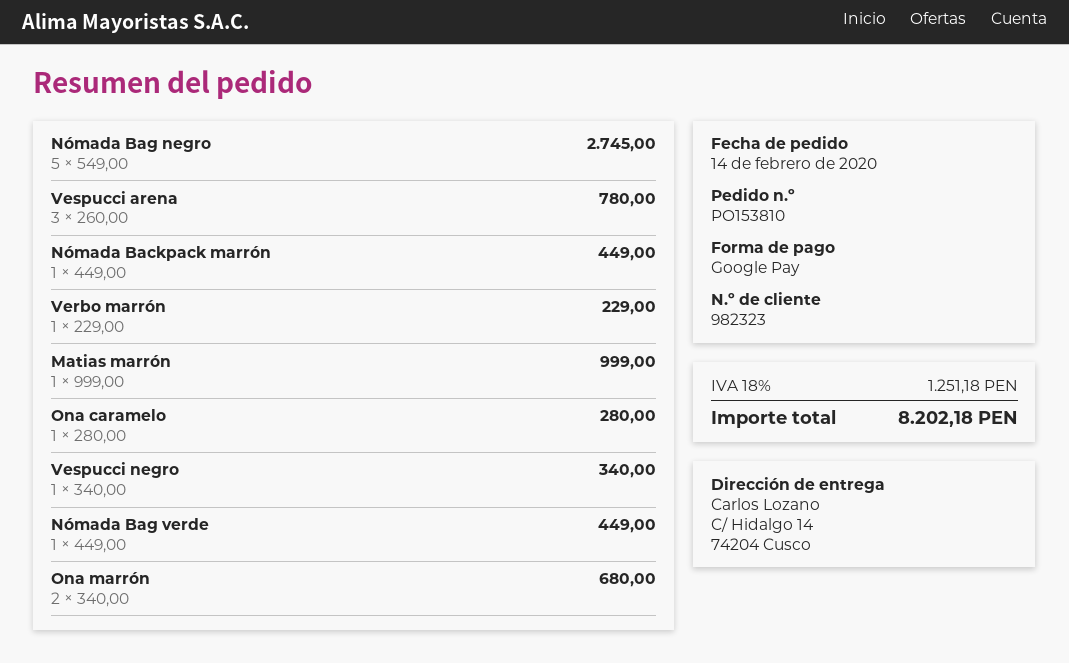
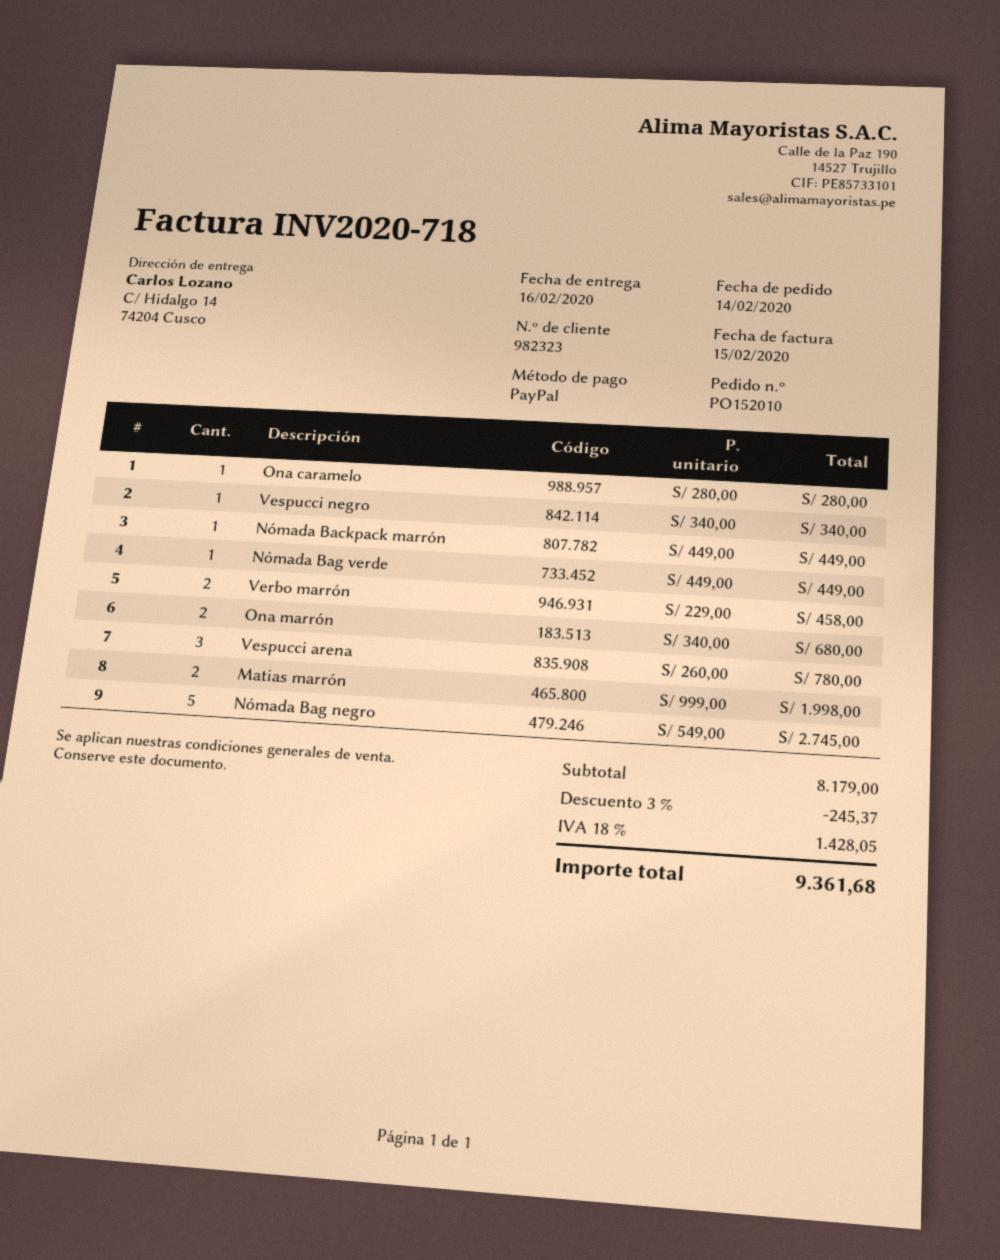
order number: PO153810 -> PO152010
payment method: Google Pay -> PayPal
Verbo marrón: 1 x 229.00 = 229.00 -> 2 x 229.00 = 458.00
Matias marrón: 1 x 999.00 = 999.00 -> 2 x 999.00 = 1998.00
discount: none -> 3% = 245.37
tax: 18% = 1251.18 -> 18% = 1428.05
total: 8202.18 -> 9361.68

